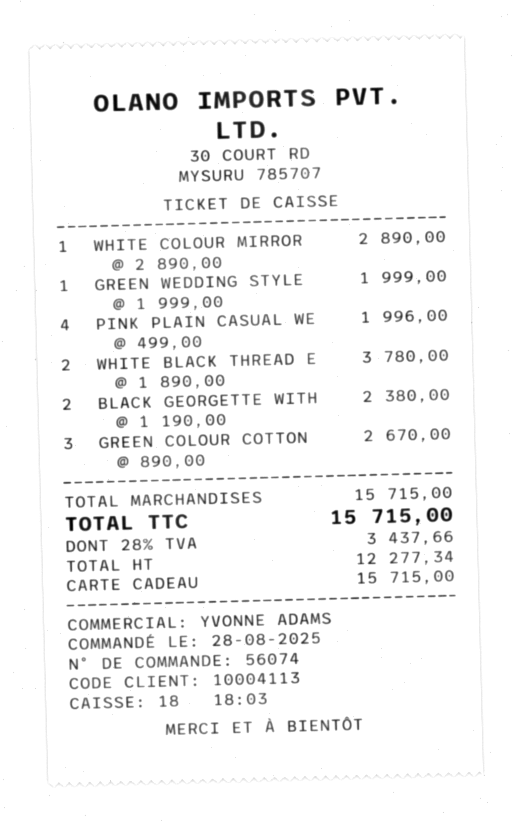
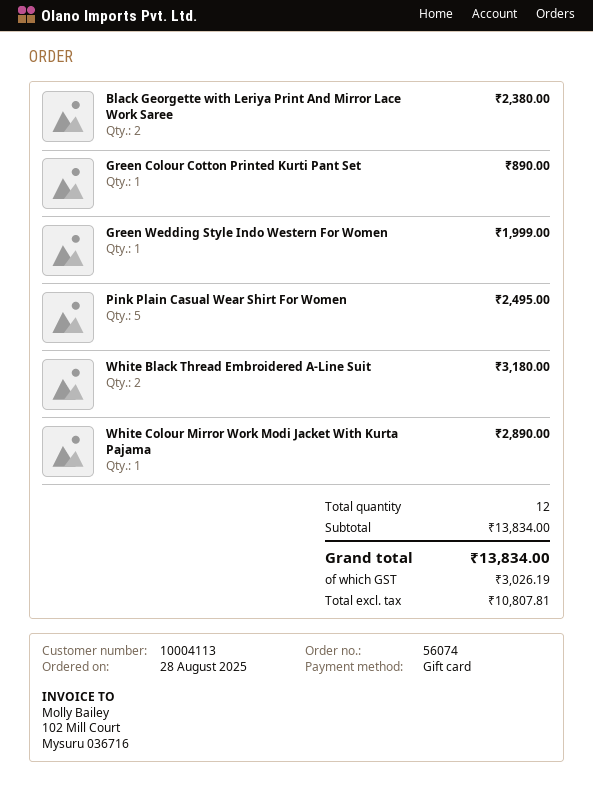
PINK PLAIN CASUAL WE: 4 for 1996.00 -> 5 for 2495.00
WHITE BLACK THREAD E: 2 for 3780.00 -> 2 for 3180.00
GREEN COLOUR COTTON: 3 for 2670.00 -> 1 for 890.00
subtotal: 15715.00 -> 13834.00
net: 12277.34 -> 10807.81
tax: 3437.66 -> 3026.19
total: 15715.00 -> 13834.00

